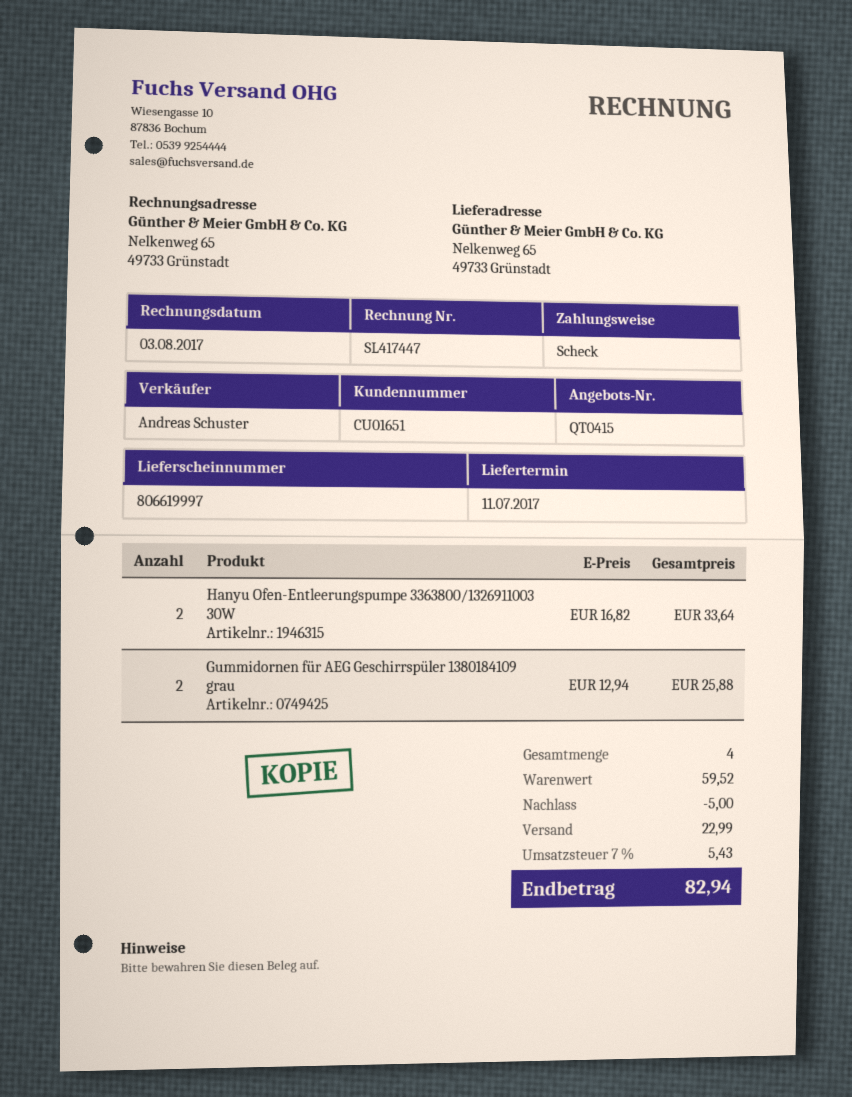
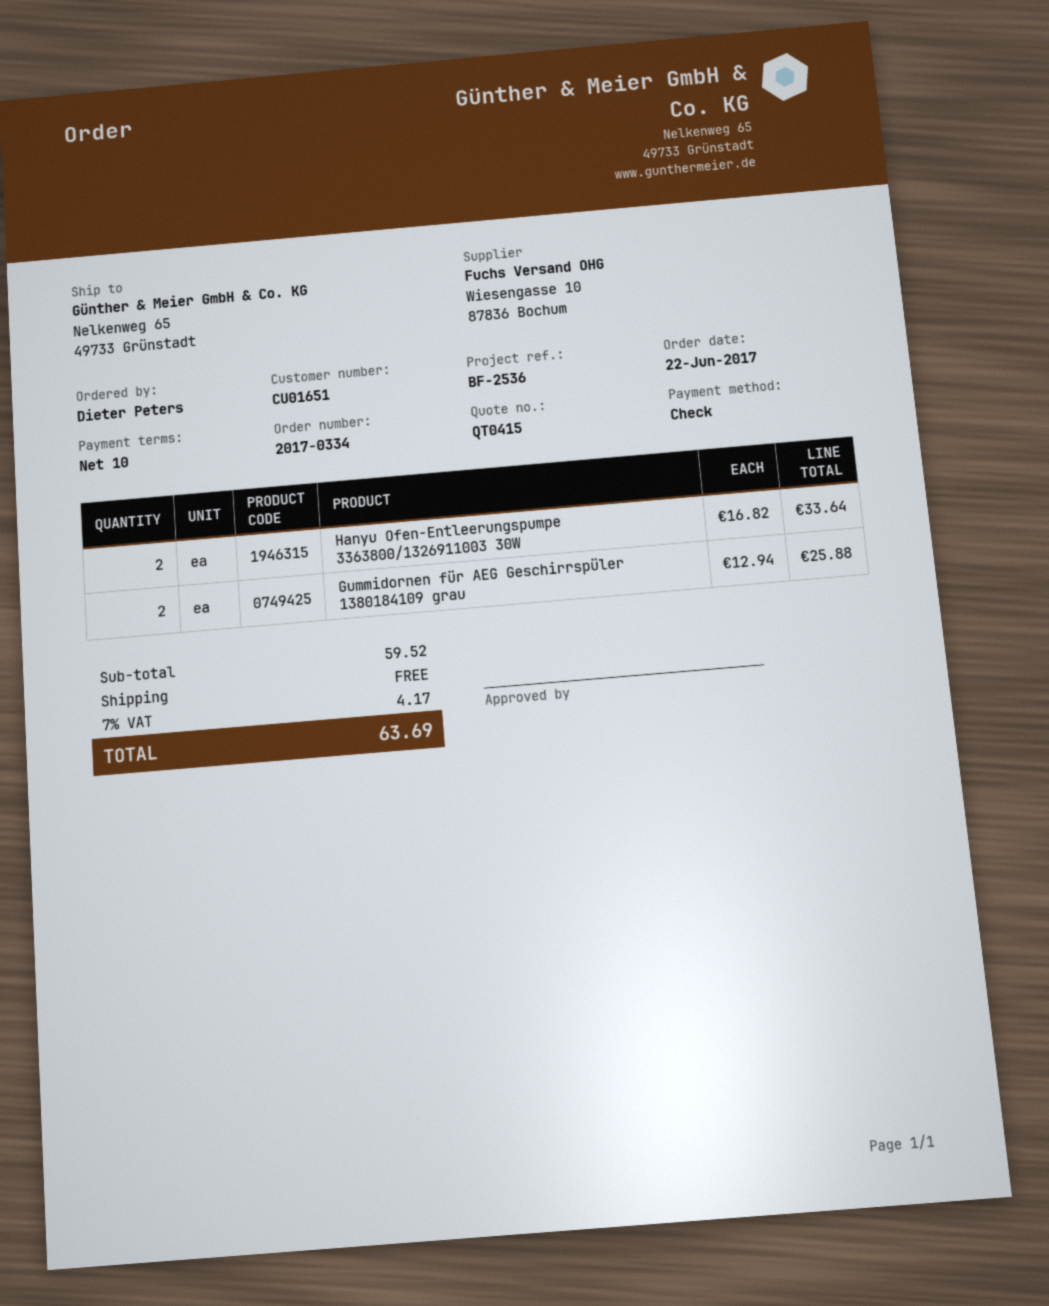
discount: 5.00 -> none
shipping: 22.99 -> 0.00
tax: 7% = 5.43 -> 7% = 4.17
total: 82.94 -> 63.69

